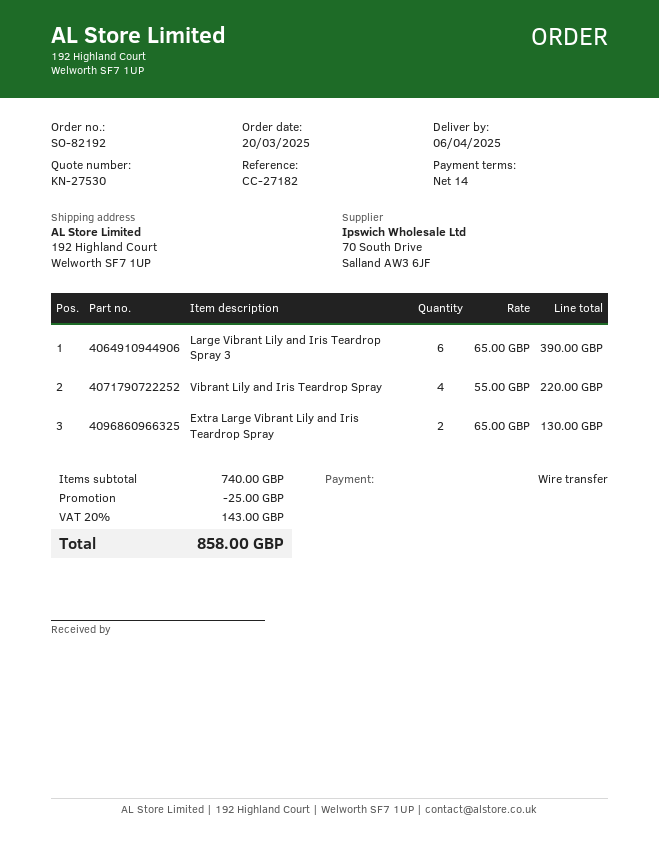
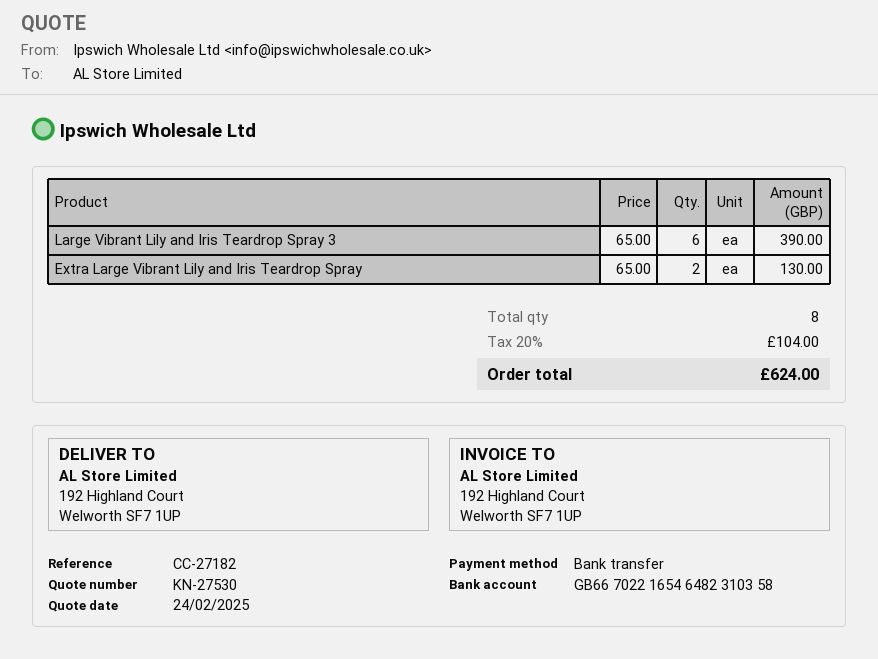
Vibrant Lily and Iris Teardrop Spray: 4 x 55.00 = 220.00 -> none
discount: 25.00 -> none
tax: 20% = 143.00 -> 20% = 104.00
total: 858.00 -> 624.00

